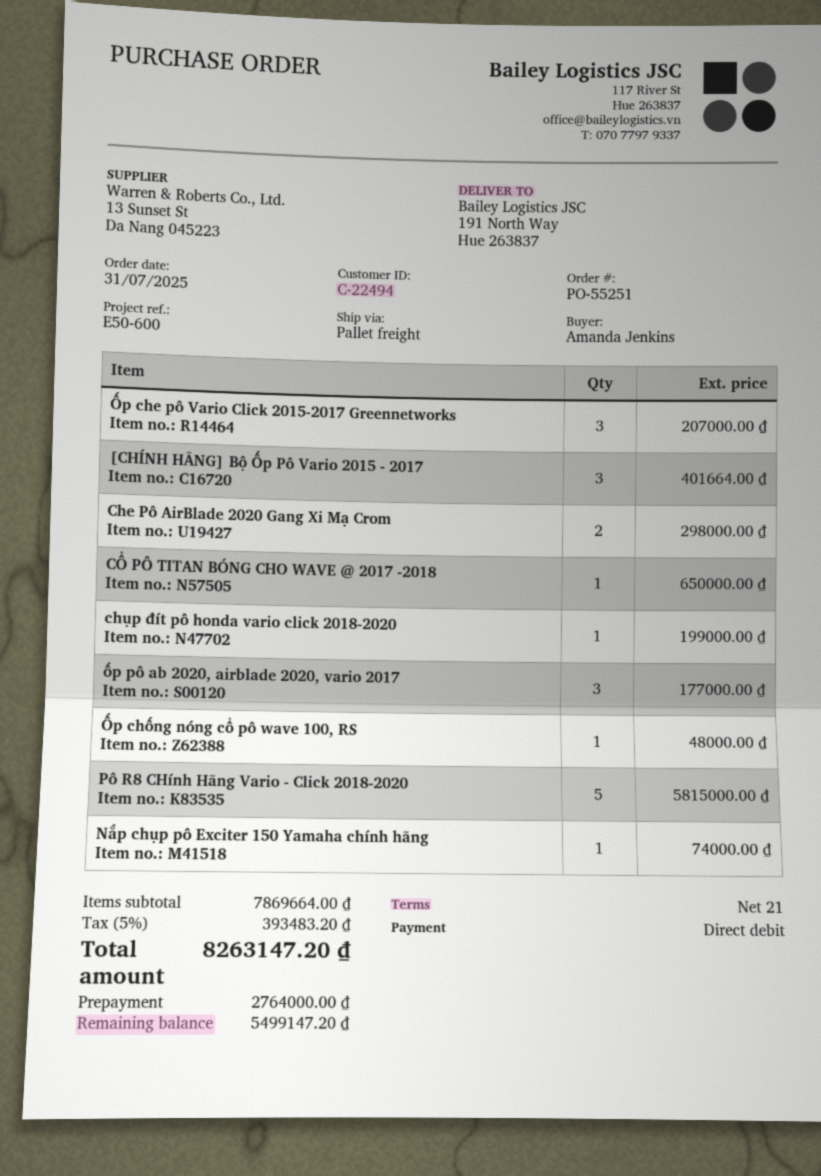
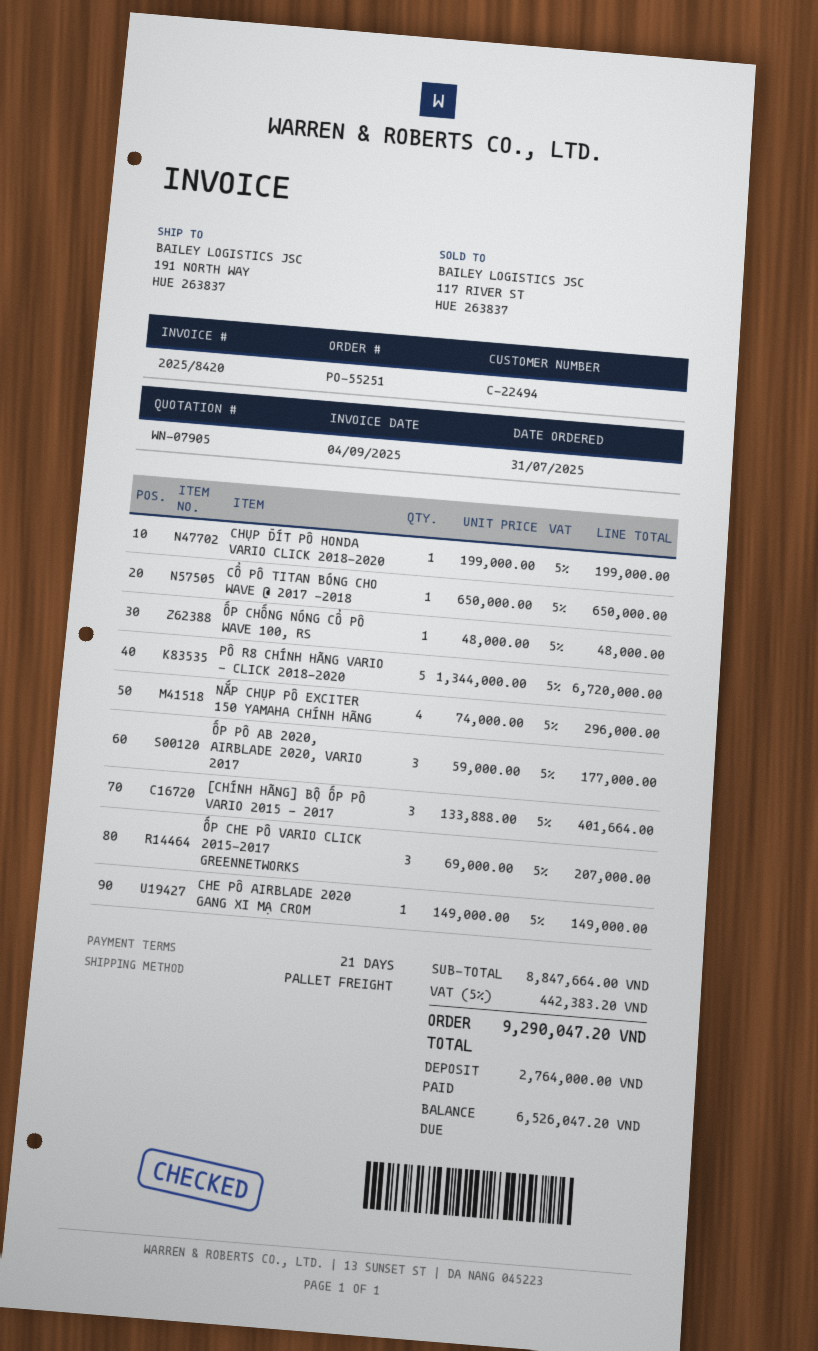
Che Pô AirBlade 2020 Gang Xi Mạ Crom: 2 for 298000.00 -> 1 for 149000.00
Pô R8 CHính Hãng Vario - Click 2018-2020: 5 for 5815000.00 -> 5 for 6720000.00
Nắp chụp pô Exciter 150 Yamaha chính hãng: 1 for 74000.00 -> 4 for 296000.00
subtotal: 7869664.00 -> 8847664.00
tax: 5% = 393483.20 -> 5% = 442383.20
total: 8263147.20 -> 9290047.20
balance: 5499147.20 -> 6526047.20

